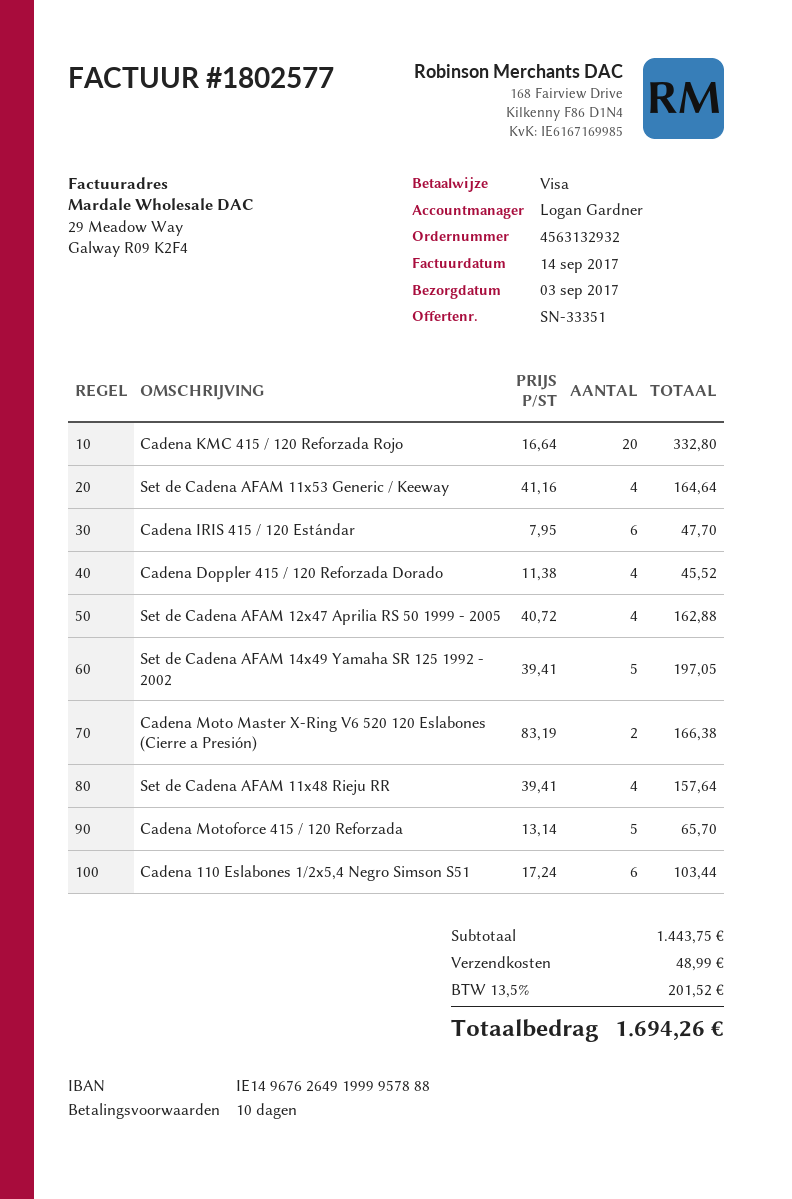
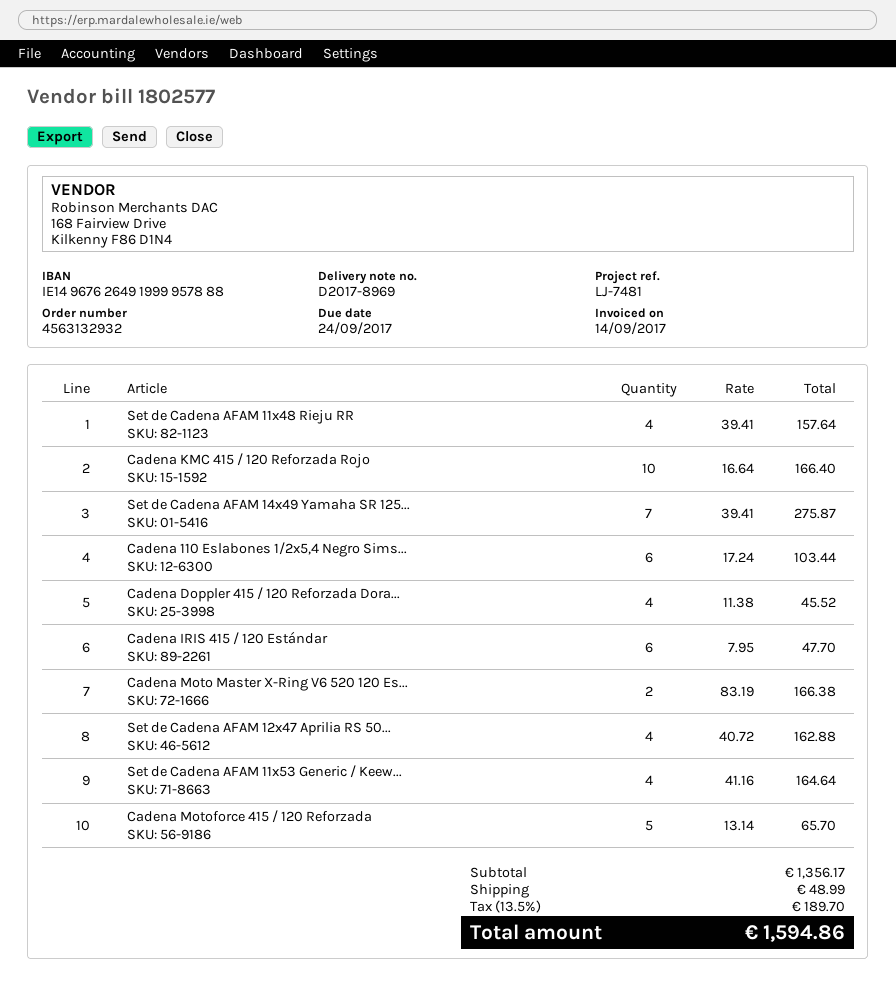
Cadena KMC 415 / 120 Reforzada Rojo: 20 x 16.64 = 332.80 -> 10 x 16.64 = 166.40
Set de Cadena AFAM 14x49 Yamaha SR 125 1992 - 2002: 5 x 39.41 = 197.05 -> 7 x 39.41 = 275.87
subtotal: 1443.75 -> 1356.17
tax: 13.5% = 201.52 -> 13.5% = 189.70
total: 1694.26 -> 1594.86

